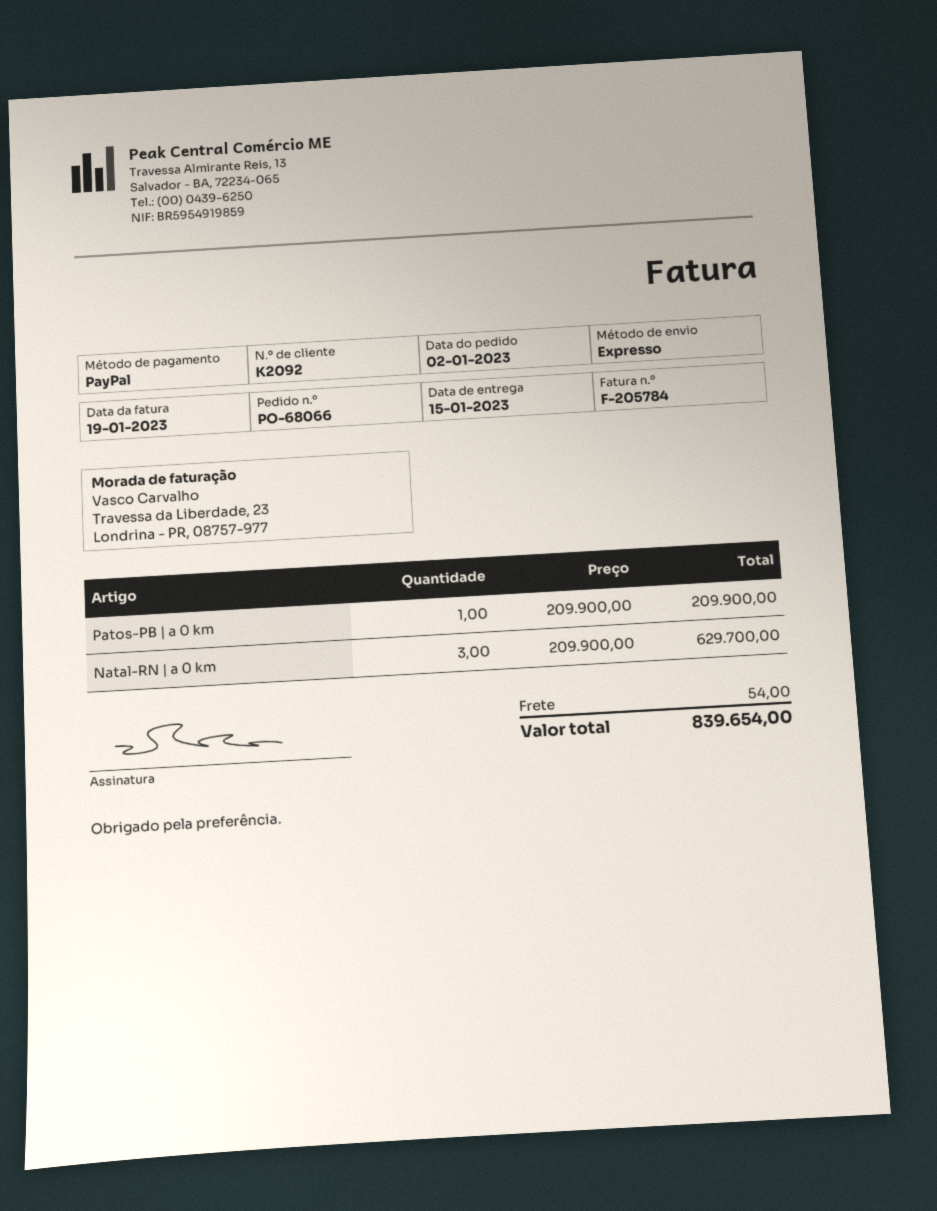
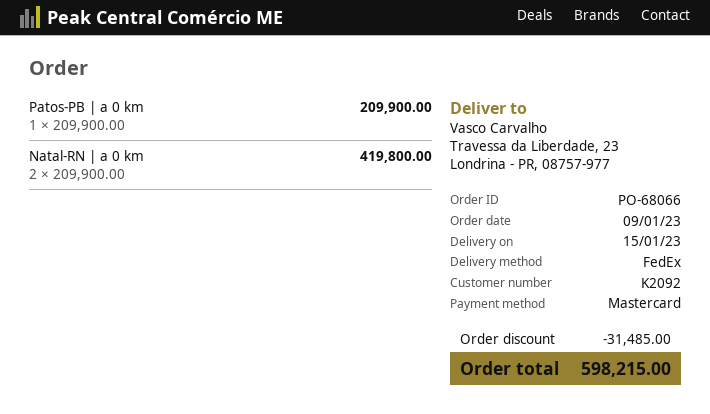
order date: 2023-01-02 -> 2023-01-09
payment method: PayPal -> Mastercard
shipping method: express -> FedEx
Natal-RN | a 0 km: 3 x 209900.00 = 629700.00 -> 2 x 209900.00 = 419800.00
discount: none -> 31485.00
shipping: 54.00 -> none
total: 839654.00 -> 598215.00

